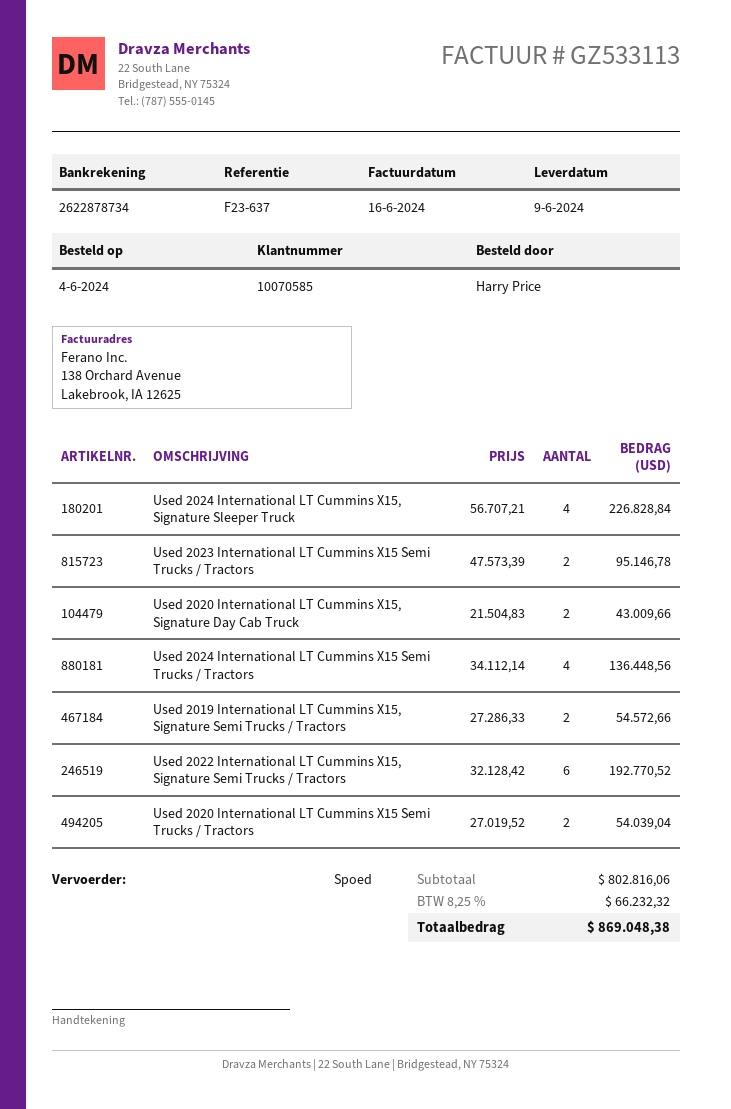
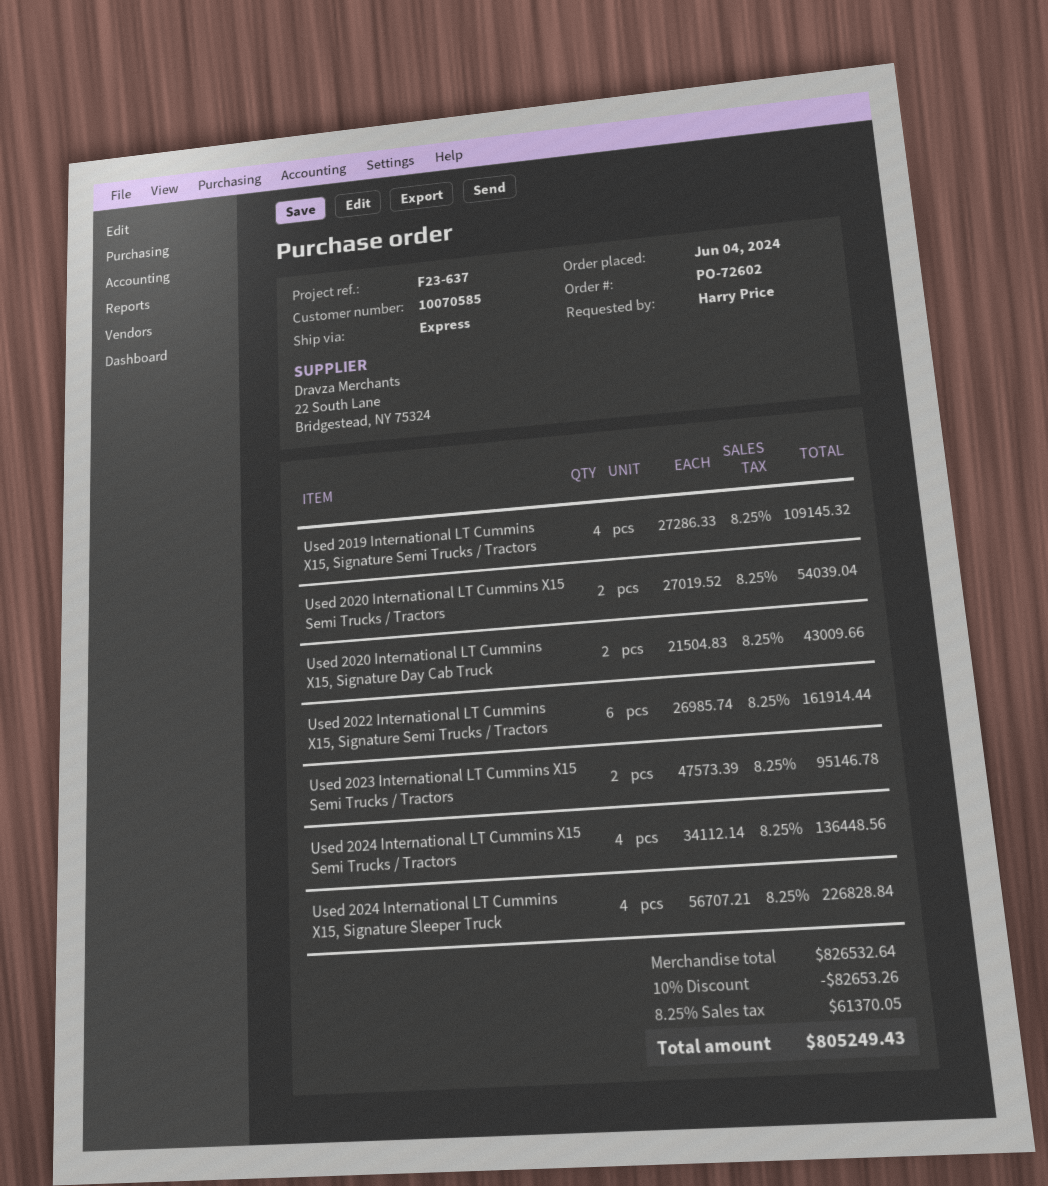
Used 2019 International LT Cummins X15, Signature Semi Trucks / Tractors: 2 x 27286.33 = 54572.66 -> 4 x 27286.33 = 109145.32
Used 2022 International LT Cummins X15, Signature Semi Trucks / Tractors: 6 x 32128.42 = 192770.52 -> 6 x 26985.74 = 161914.44
subtotal: 802816.06 -> 826532.64
discount: none -> 10% = 82653.26
tax: 8.25% = 66232.32 -> 8.25% = 61370.05
total: 869048.38 -> 805249.43

